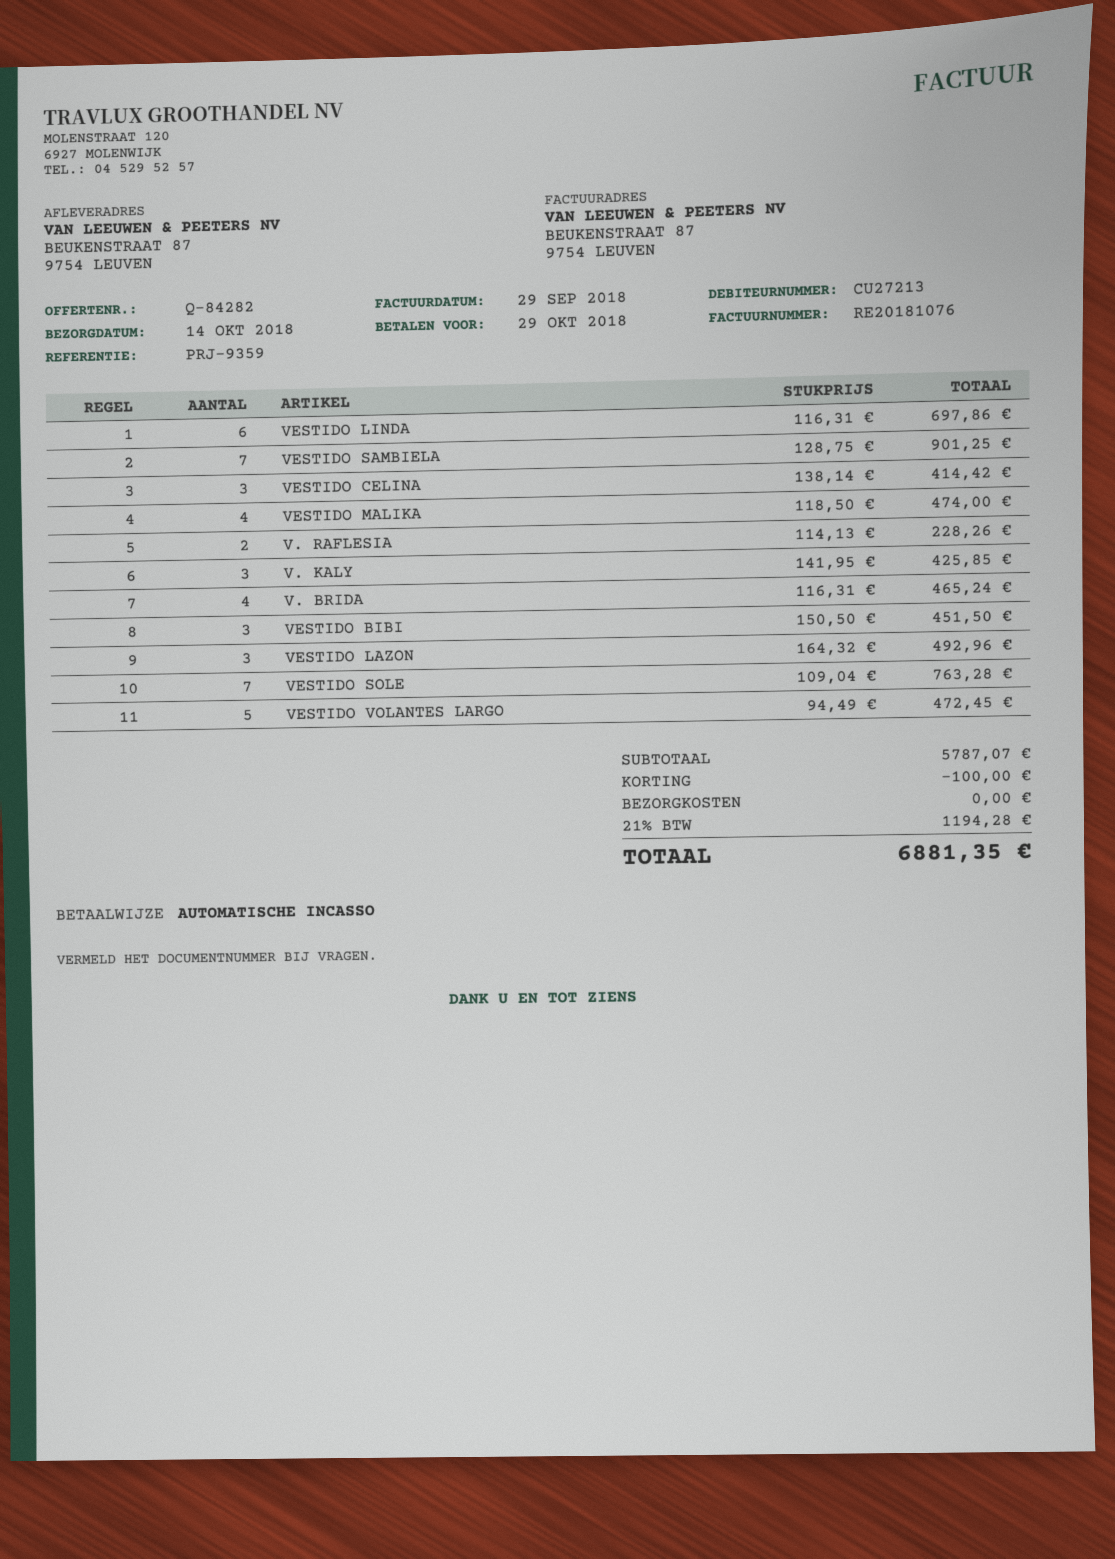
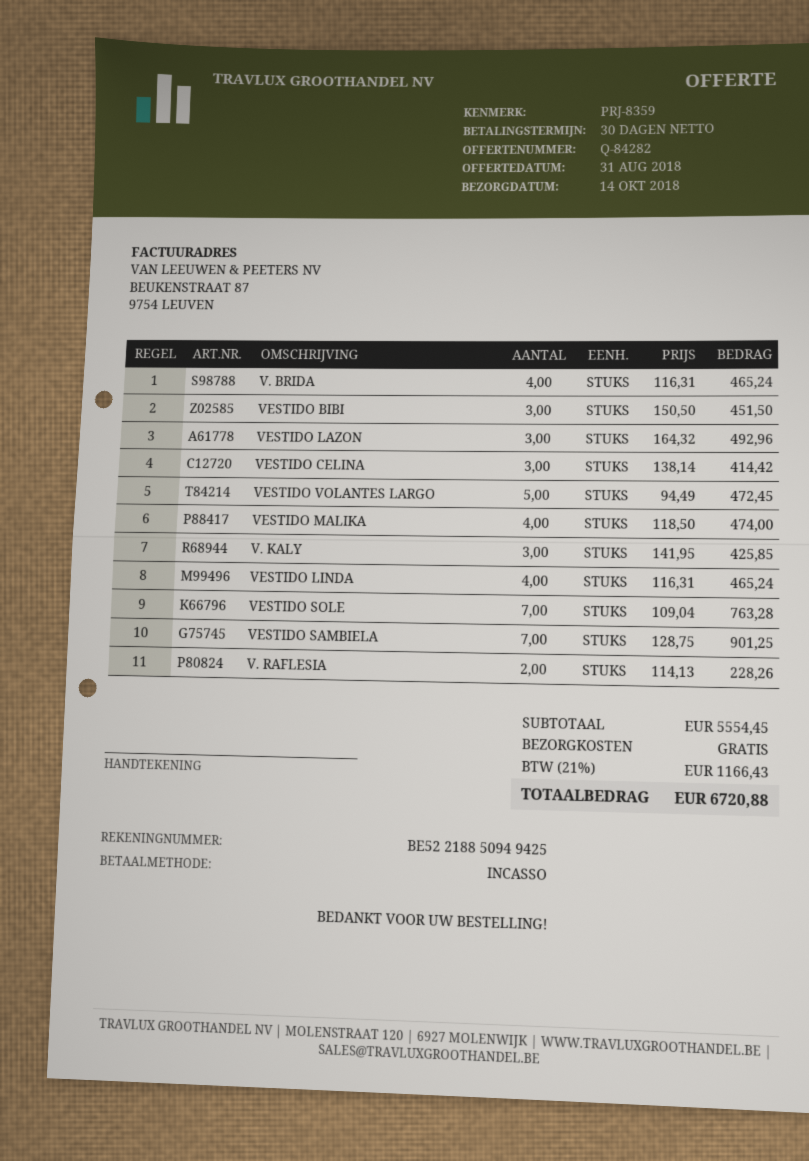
reference: PRJ-9359 -> PRJ-8359
VESTIDO LINDA: 6 x 116.31 = 697.86 -> 4 x 116.31 = 465.24
subtotal: 5787.07 -> 5554.45
discount: 100.00 -> none
tax: 21% = 1194.28 -> 21% = 1166.43
total: 6881.35 -> 6720.88

